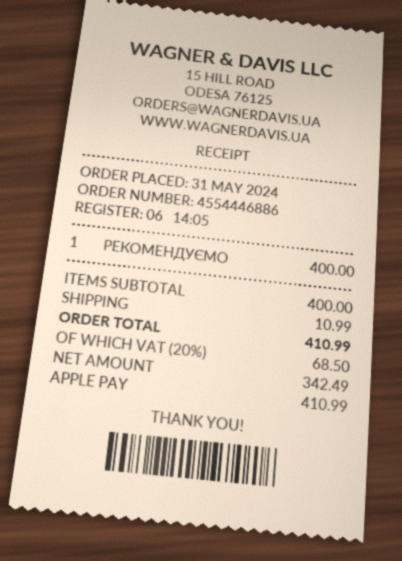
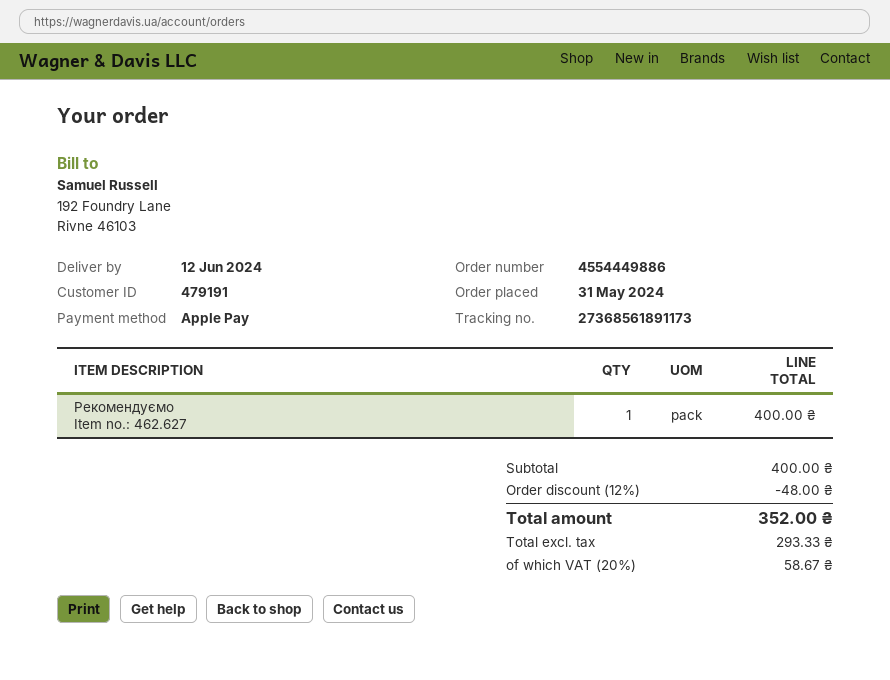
order number: 4554446886 -> 4554449886
discount: none -> 12% = 48.00
shipping: 10.99 -> none
net: 342.49 -> 293.33
tax: 20% = 68.50 -> 20% = 58.67
total: 410.99 -> 352.00

